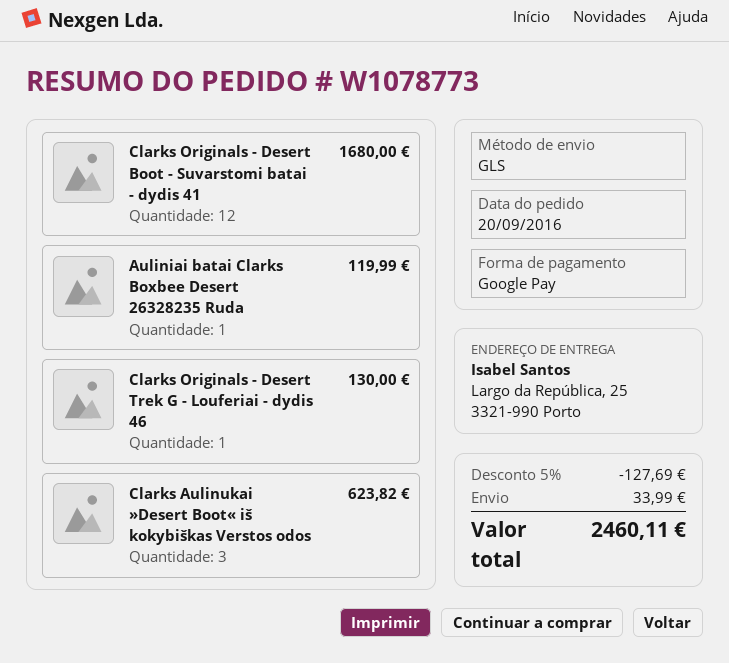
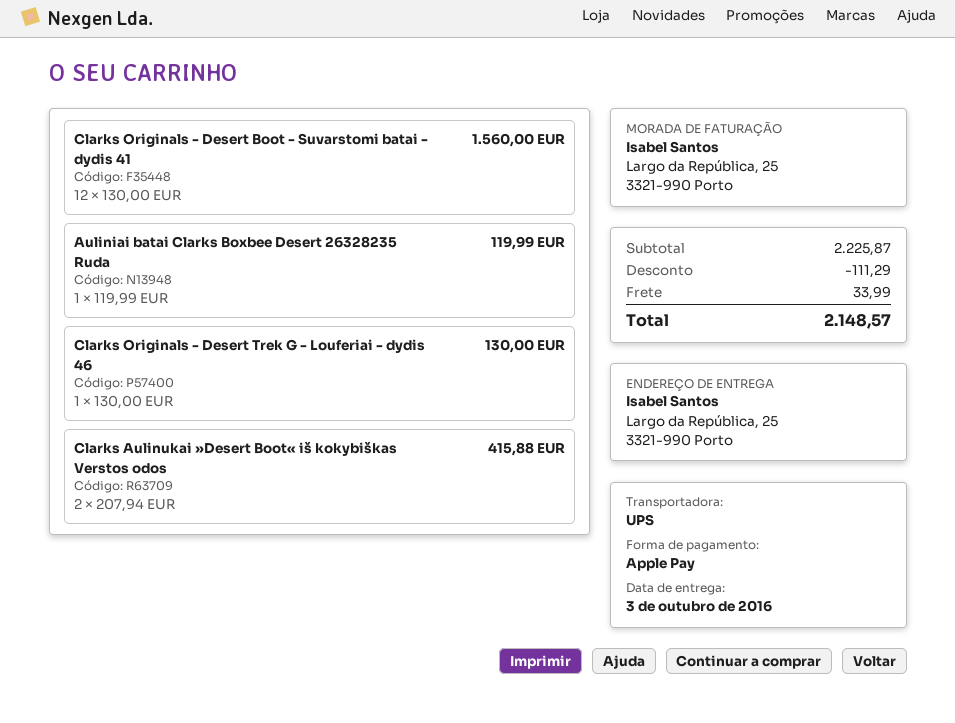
payment method: Google Pay -> Apple Pay
shipping method: GLS -> UPS
Clarks Originals - Desert Boot - Suvarstomi batai - dydis 41: 12 for 1680.00 -> 12 for 1560.00
Clarks Aulinukai »Desert Boot« iš kokybiškas Verstos odos: 3 for 623.82 -> 2 for 415.88
discount: 127.69 -> 111.29
total: 2460.11 -> 2148.57

